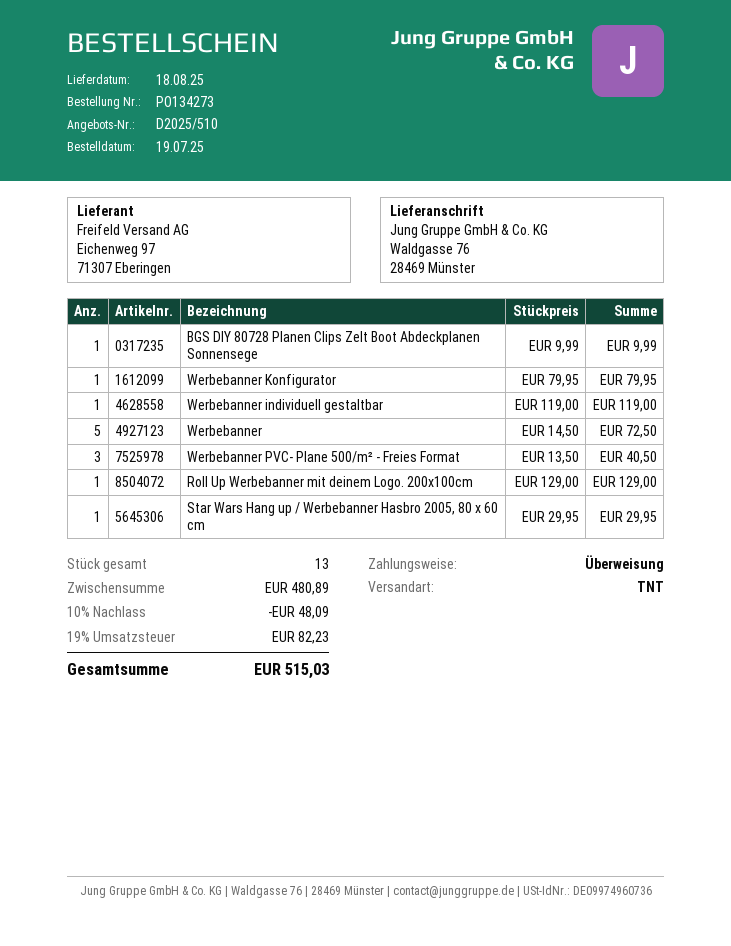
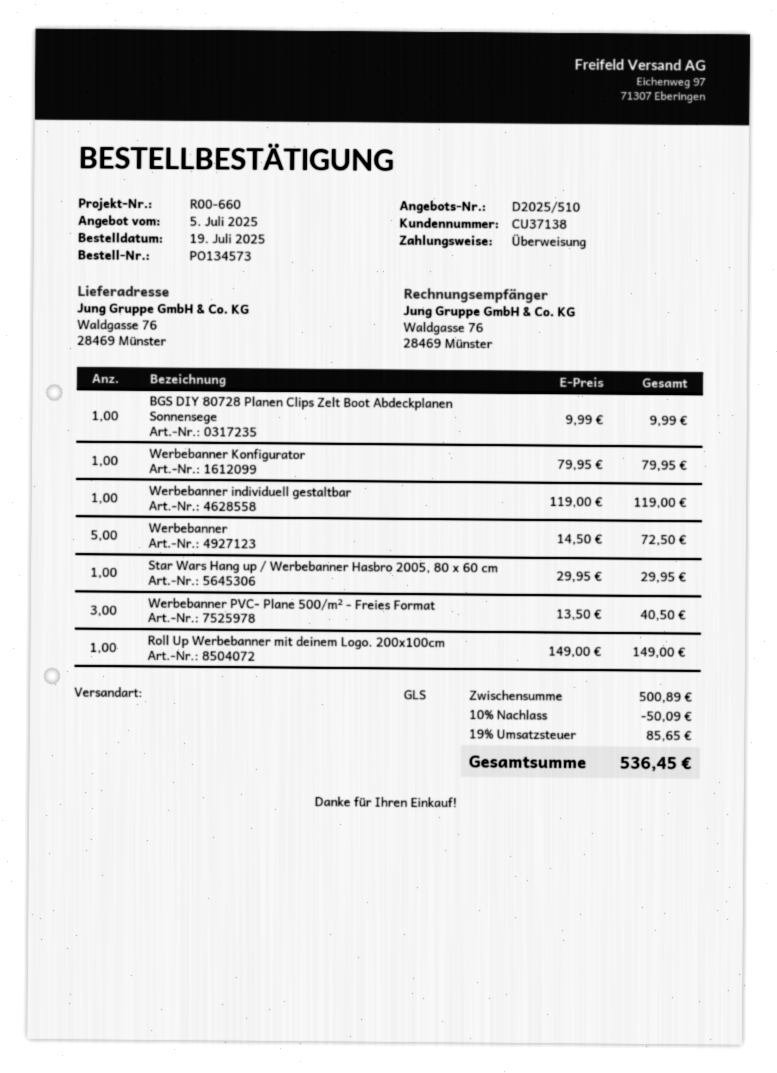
order number: PO134273 -> PO134573
shipping method: TNT -> GLS
Roll Up Werbebanner mit deinem Logo. 200x100cm: 1 x 129.00 = 129.00 -> 1 x 149.00 = 149.00
subtotal: 480.89 -> 500.89
discount: 10% = 48.09 -> 10% = 50.09
tax: 19% = 82.23 -> 19% = 85.65
total: 515.03 -> 536.45

